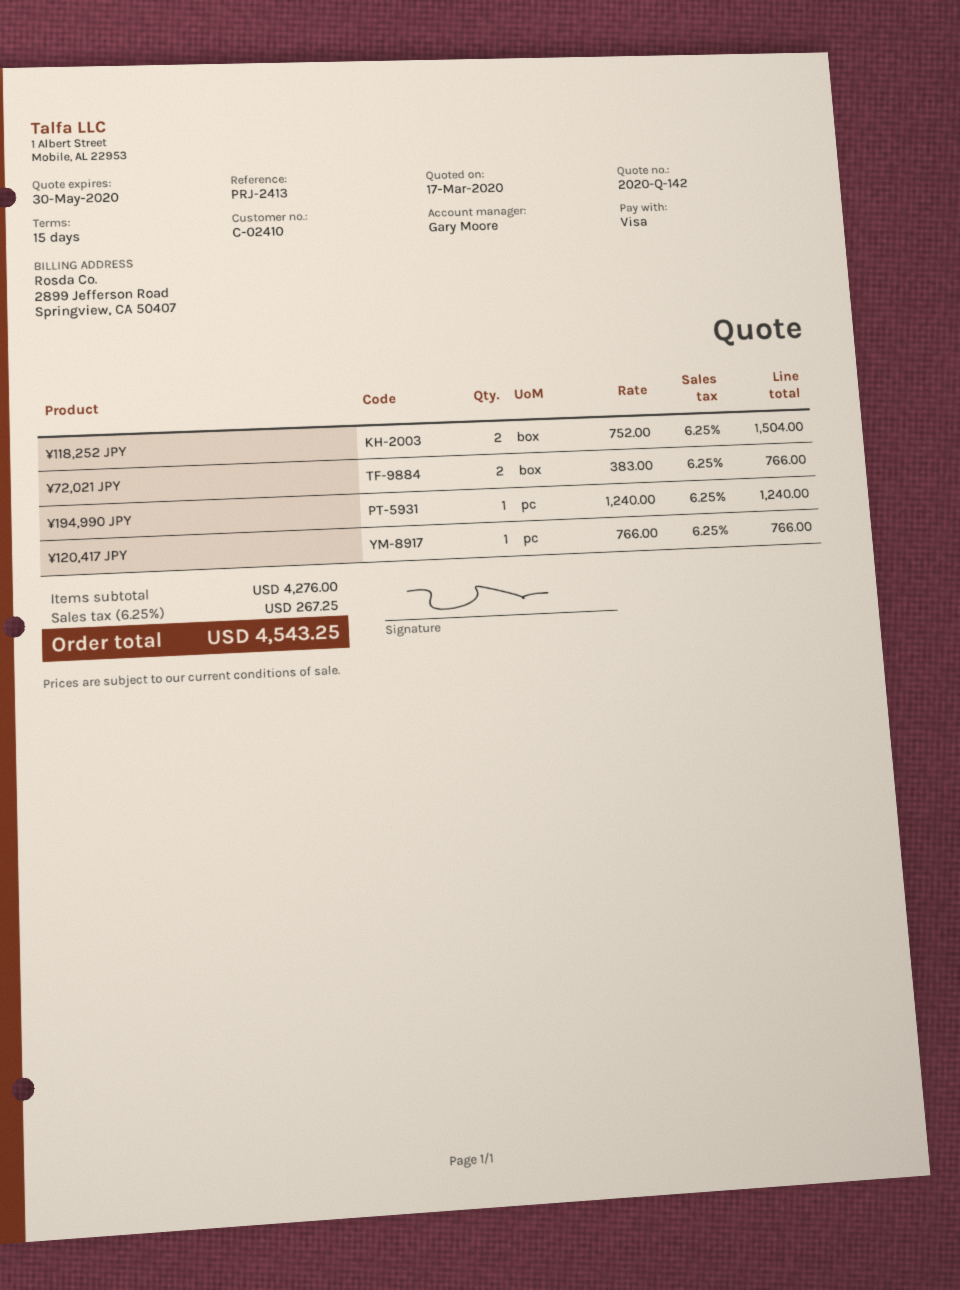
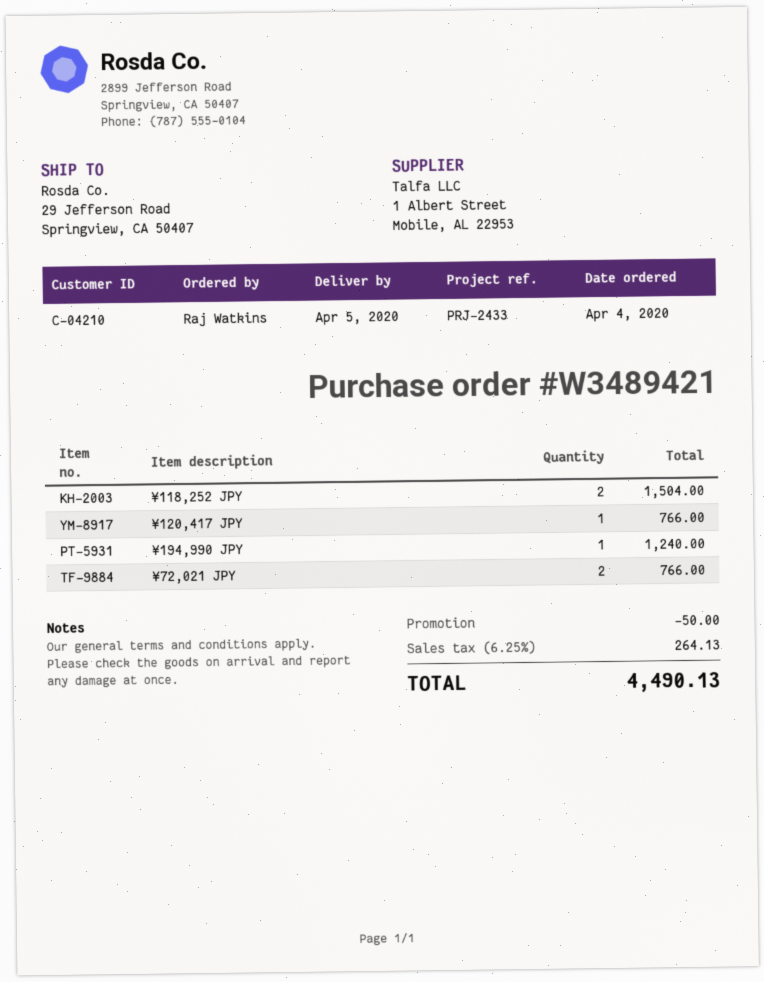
customer number: C-02410 -> C-04210
reference: PRJ-2413 -> PRJ-2433
discount: none -> 50.00
tax: 6.25% = 267.25 -> 6.25% = 264.13
total: 4543.25 -> 4490.13

